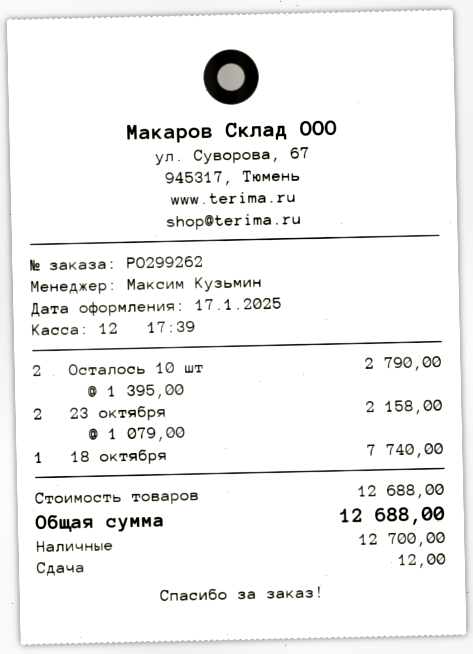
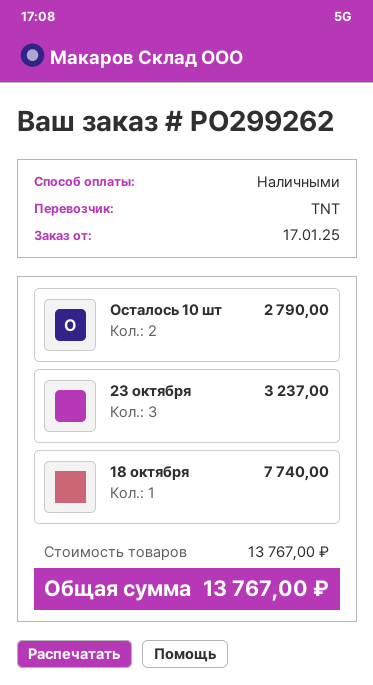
23 октября: 2 for 2158.00 -> 3 for 3237.00
subtotal: 12688.00 -> 13767.00
total: 12688.00 -> 13767.00

